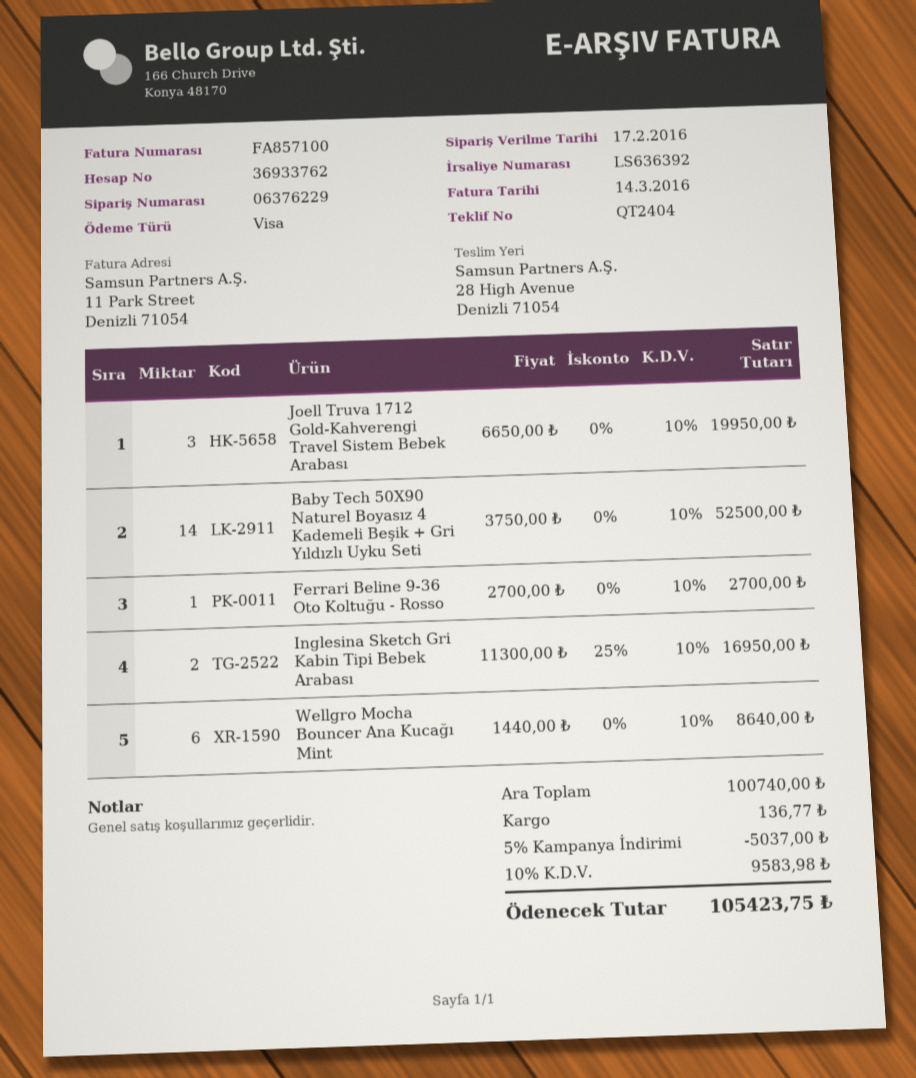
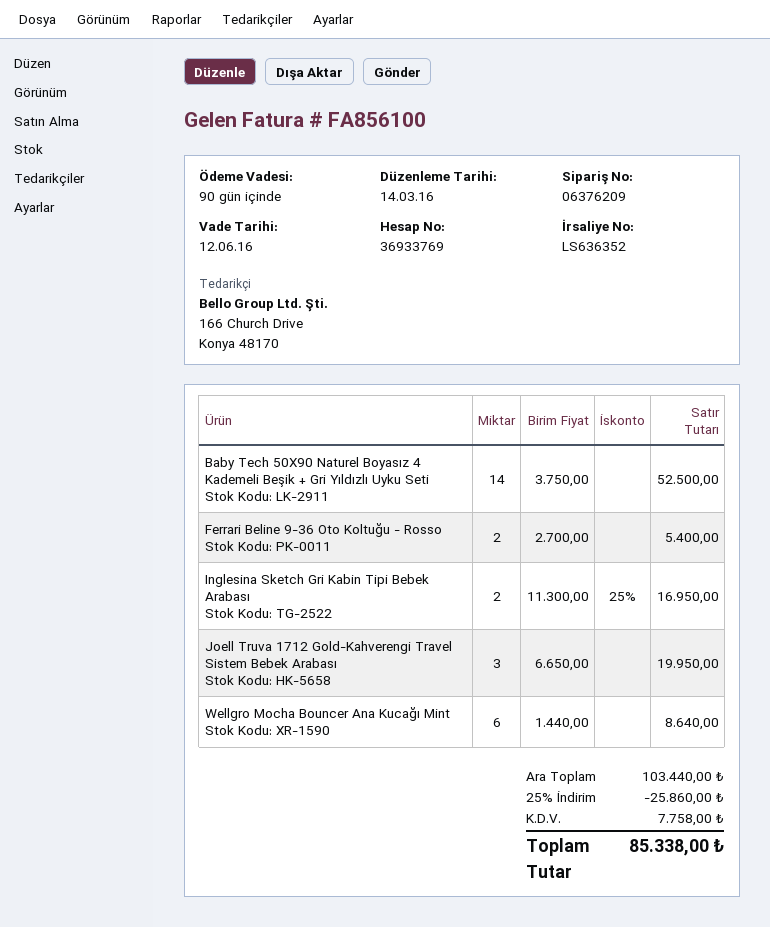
order number: 06376229 -> 06376209
delivery note number: LS636392 -> LS636352
invoice number: FA857100 -> FA856100
bank account: 36933762 -> 36933769
Ferrari Beline 9-36 Oto Koltuğu - Rosso: 1 x 2700.00 = 2700.00 -> 2 x 2700.00 = 5400.00
subtotal: 100740.00 -> 103440.00
discount: 5% = 5037.00 -> 25% = 25860.00
shipping: 136.77 -> none
tax: 9583.98 -> 7758.00
total: 105423.75 -> 85338.00

